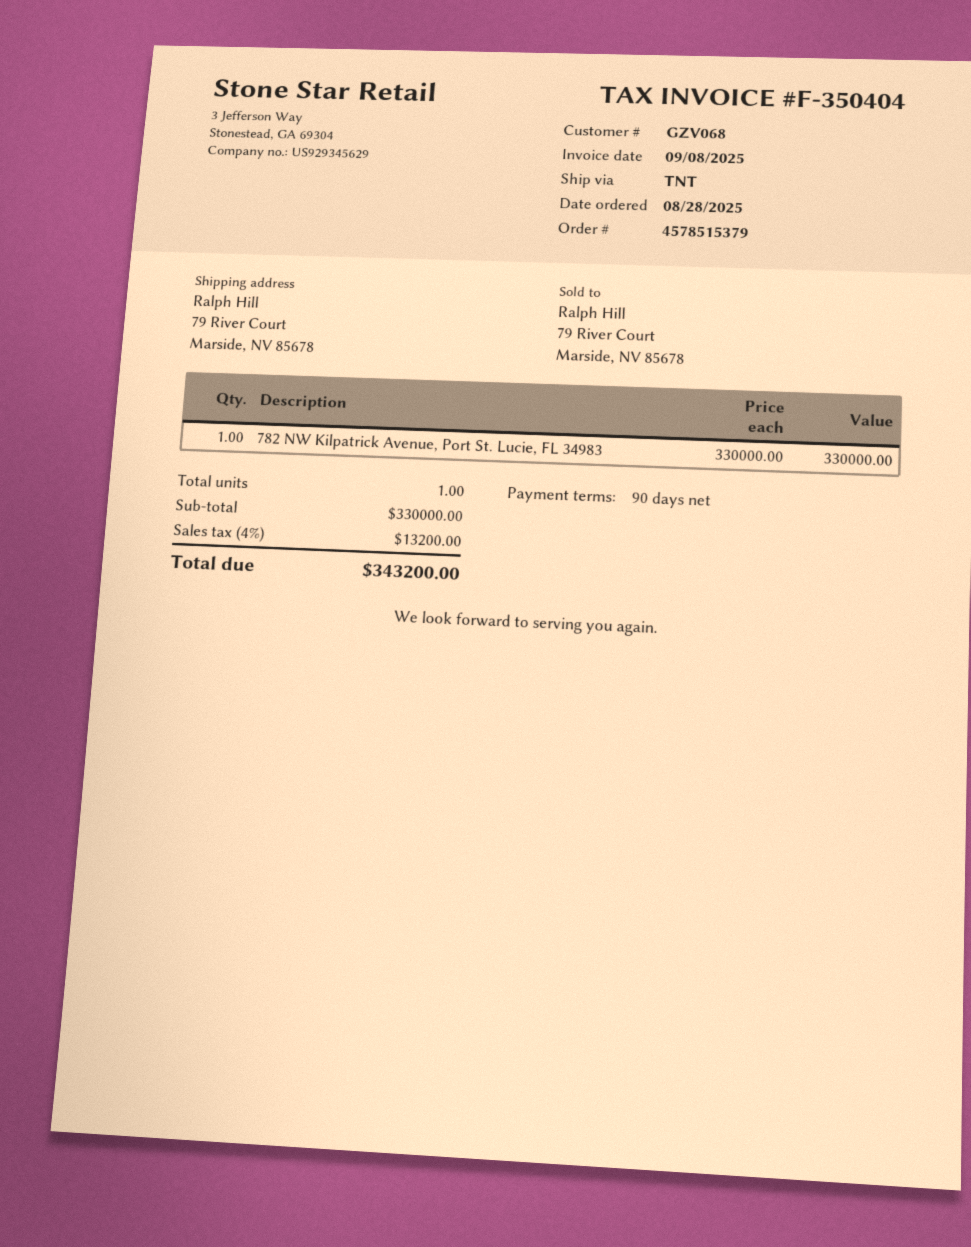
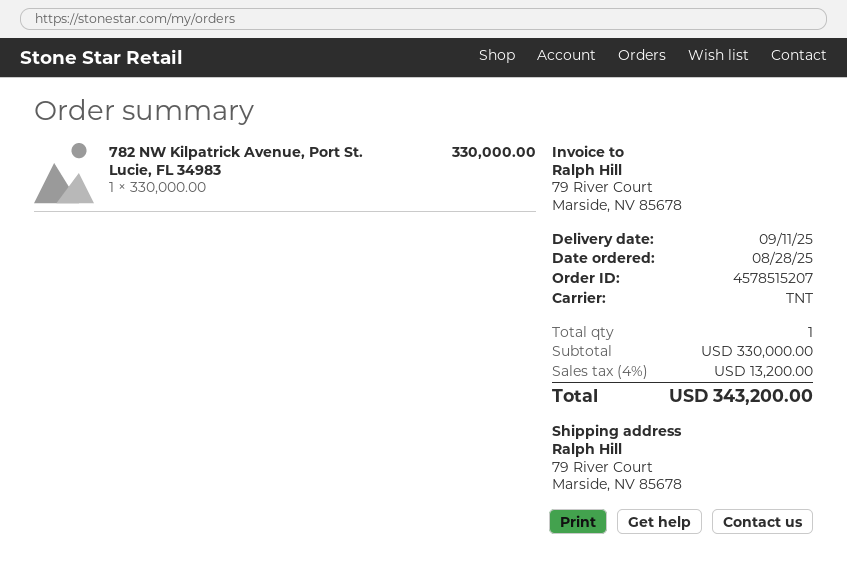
order number: 4578515379 -> 4578515207

